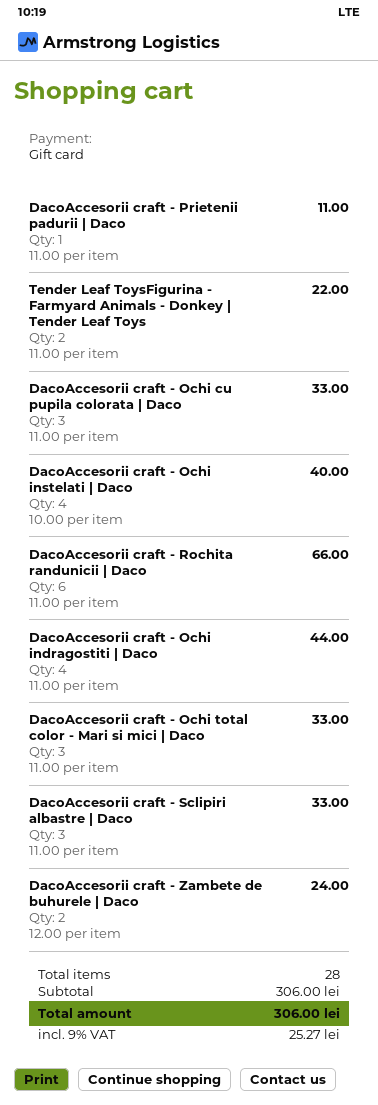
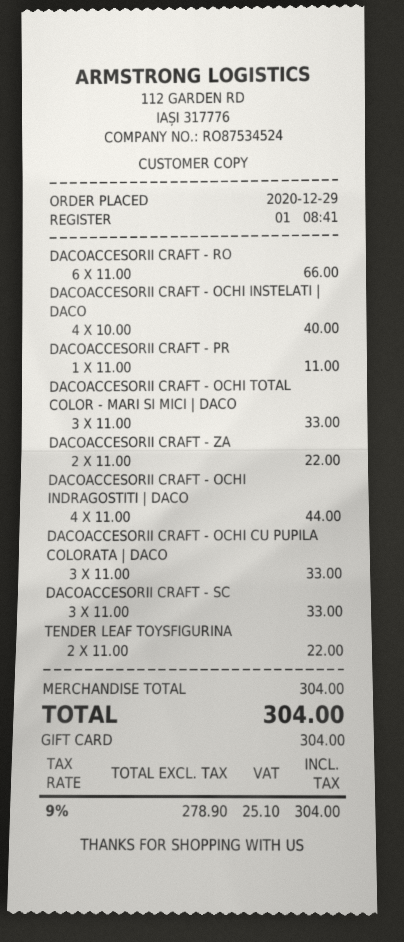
DacoAccesorii craft - Zambete de buhurele | Daco: 2 x 12.00 = 24.00 -> 2 x 11.00 = 22.00
subtotal: 306.00 -> 304.00
tax: 9% = 25.27 -> 9% = 25.10
total: 306.00 -> 304.00

